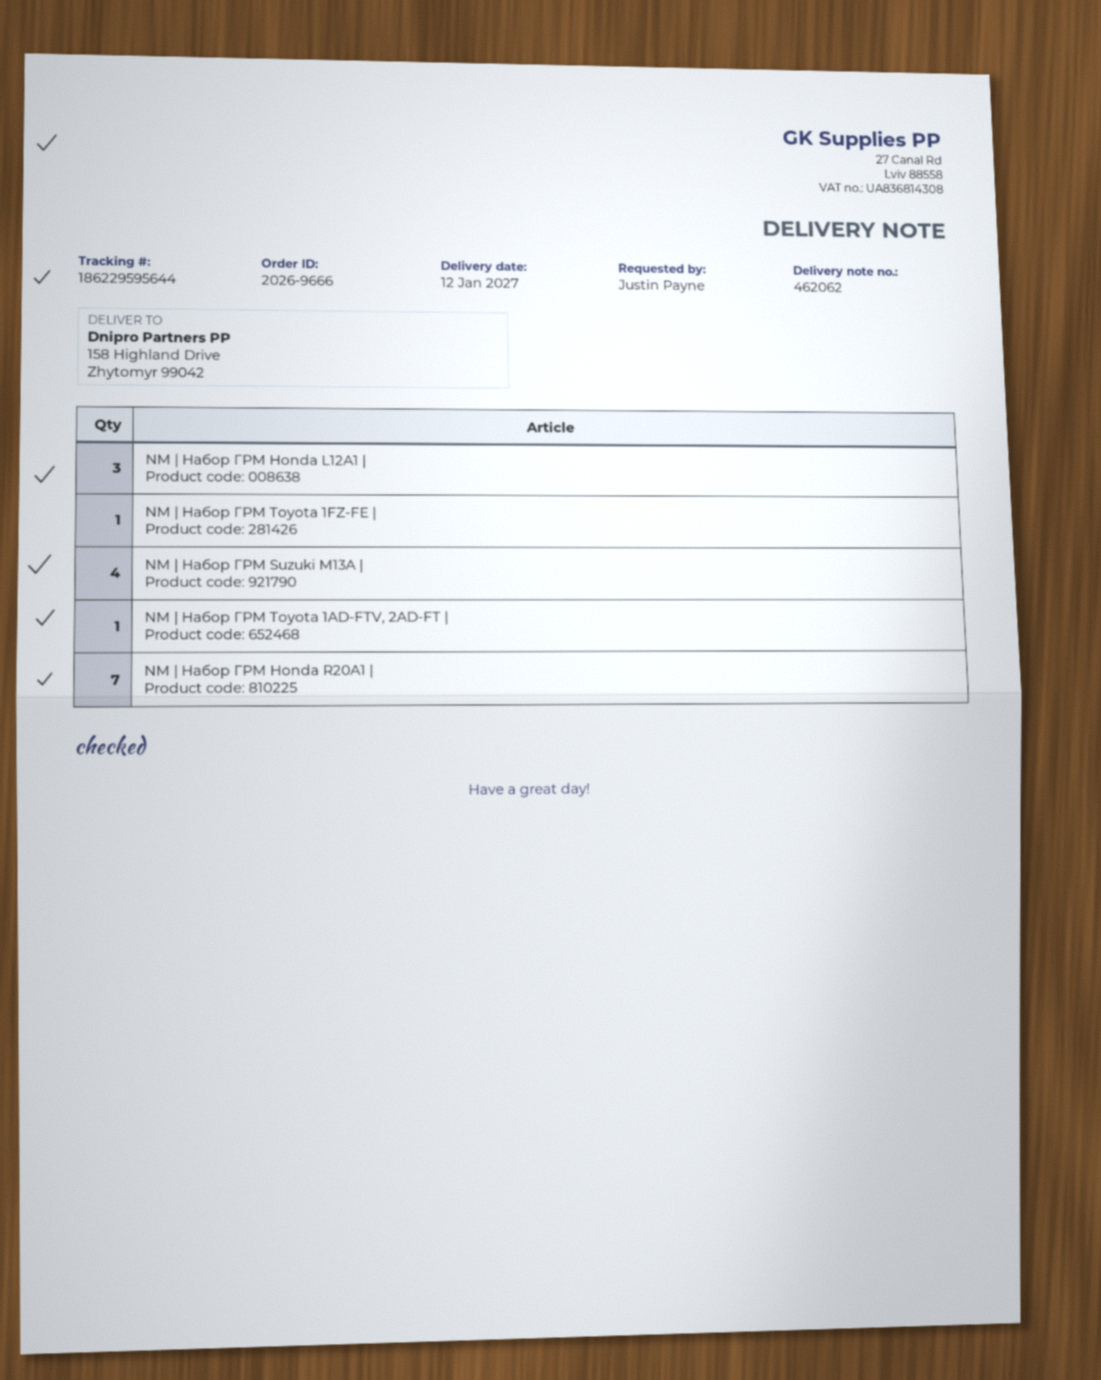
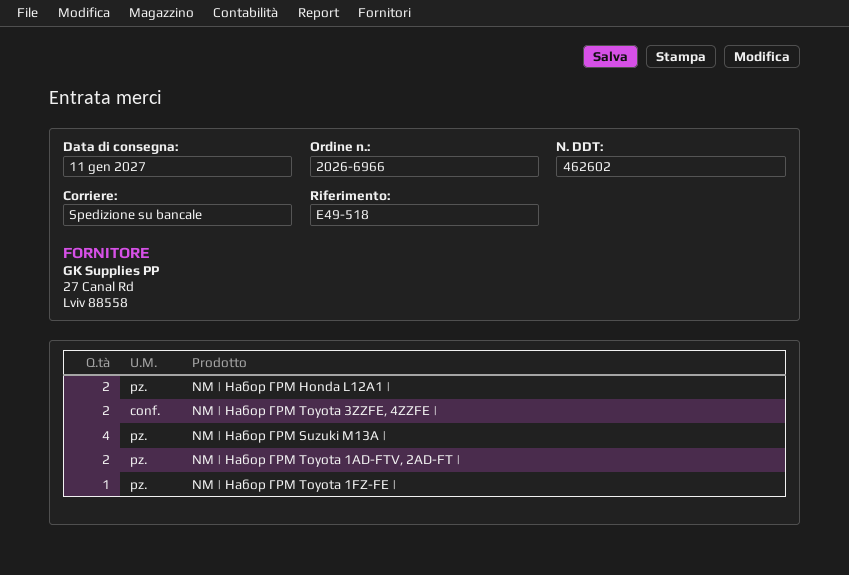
order number: 2026-9666 -> 2026-6966
delivery note number: 462062 -> 462602
delivery date: 2027-01-12 -> 2027-01-11
NM | Набор ГРМ Honda L12A1 |: 3 -> 2
NM | Набор ГРМ Toyota 1AD-FTV, 2AD-FT |: 1 -> 2
NM | Набор ГРМ Honda R20A1 |: 7 -> none
NM | Набор ГРМ Toyota 3ZZFE, 4ZZFE |: none -> 2

